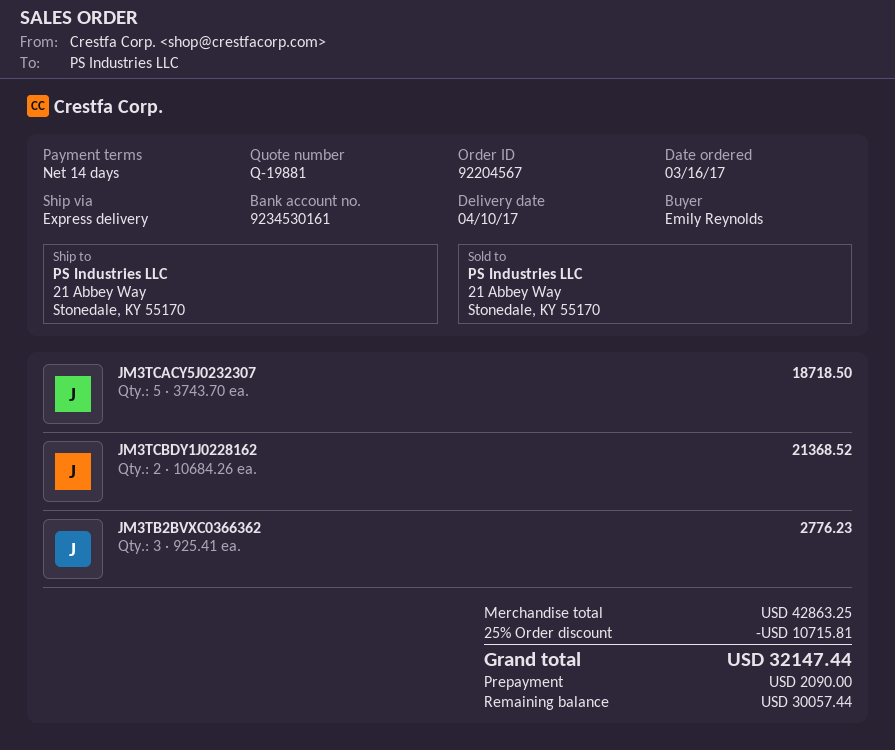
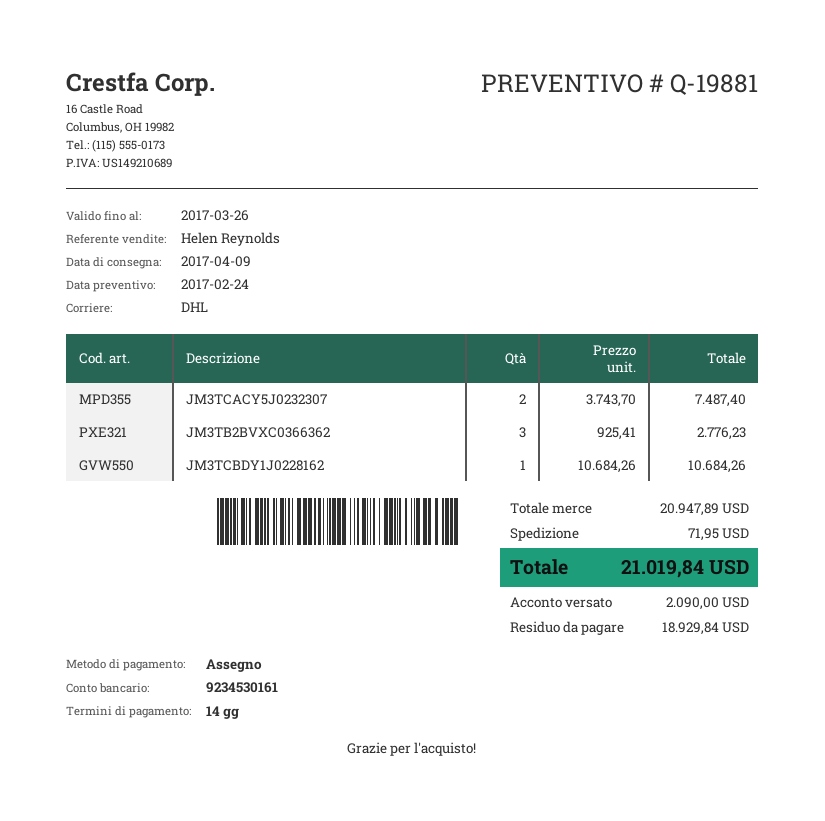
delivery date: 2017-04-10 -> 2017-04-09
shipping method: express -> DHL
JM3TCACY5J0232307: 5 x 3743.70 = 18718.50 -> 2 x 3743.70 = 7487.40
JM3TCBDY1J0228162: 2 x 10684.26 = 21368.52 -> 1 x 10684.26 = 10684.26
subtotal: 42863.25 -> 20947.89
discount: 25% = 10715.81 -> none
shipping: none -> 71.95
total: 32147.44 -> 21019.84
balance: 30057.44 -> 18929.84

